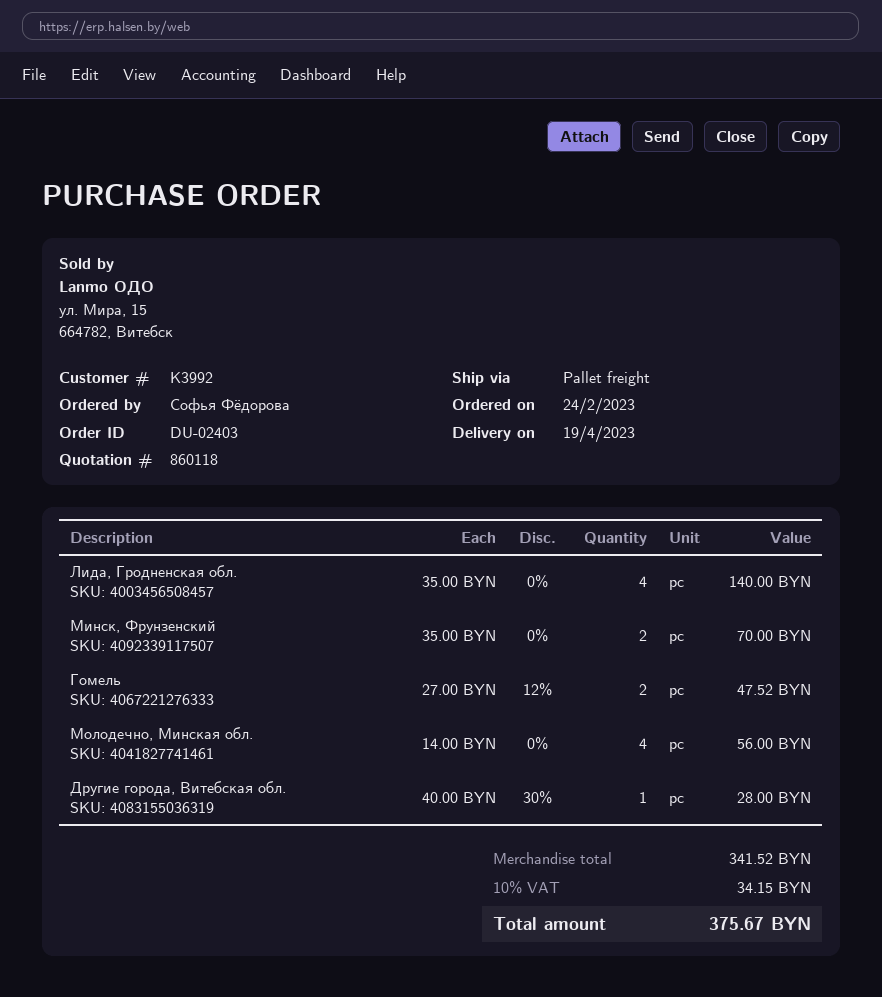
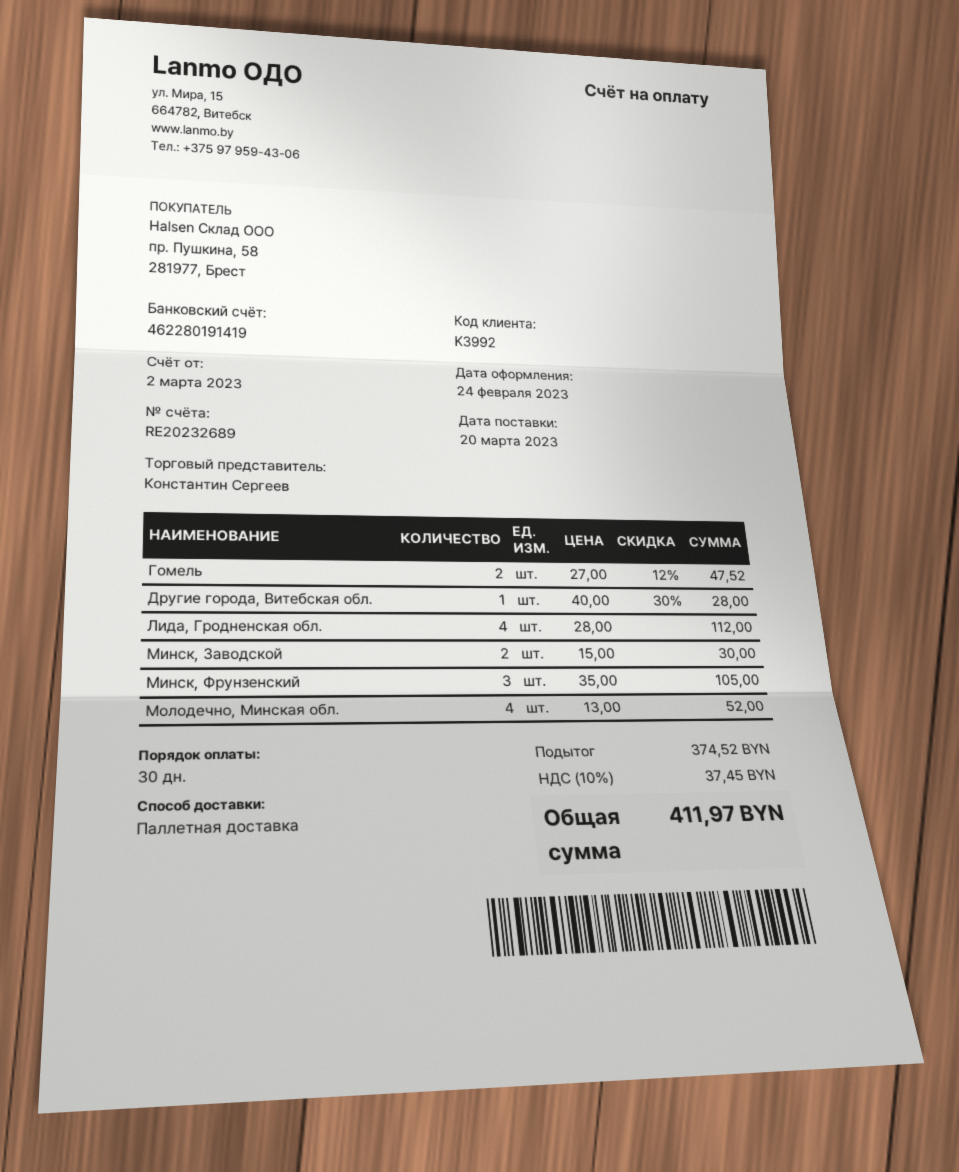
delivery date: 2023-04-19 -> 2023-03-20
Лида, Гродненская обл.: 4 x 35.00 = 140.00 -> 4 x 28.00 = 112.00
Минск, Фрунзенский: 2 x 35.00 = 70.00 -> 3 x 35.00 = 105.00
Молодечно, Минская обл.: 4 x 14.00 = 56.00 -> 4 x 13.00 = 52.00
Минск, Заводской: none -> 2 x 15.00 = 30.00
subtotal: 341.52 -> 374.52
tax: 10% = 34.15 -> 10% = 37.45
total: 375.67 -> 411.97

